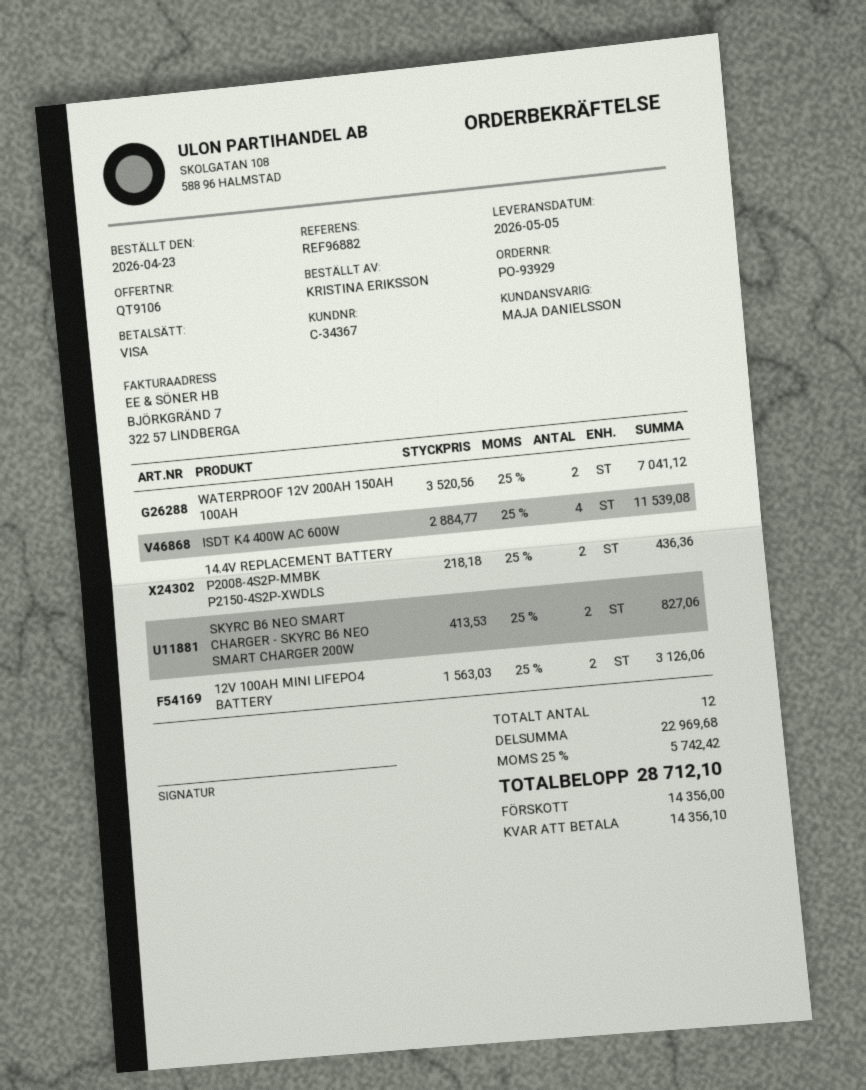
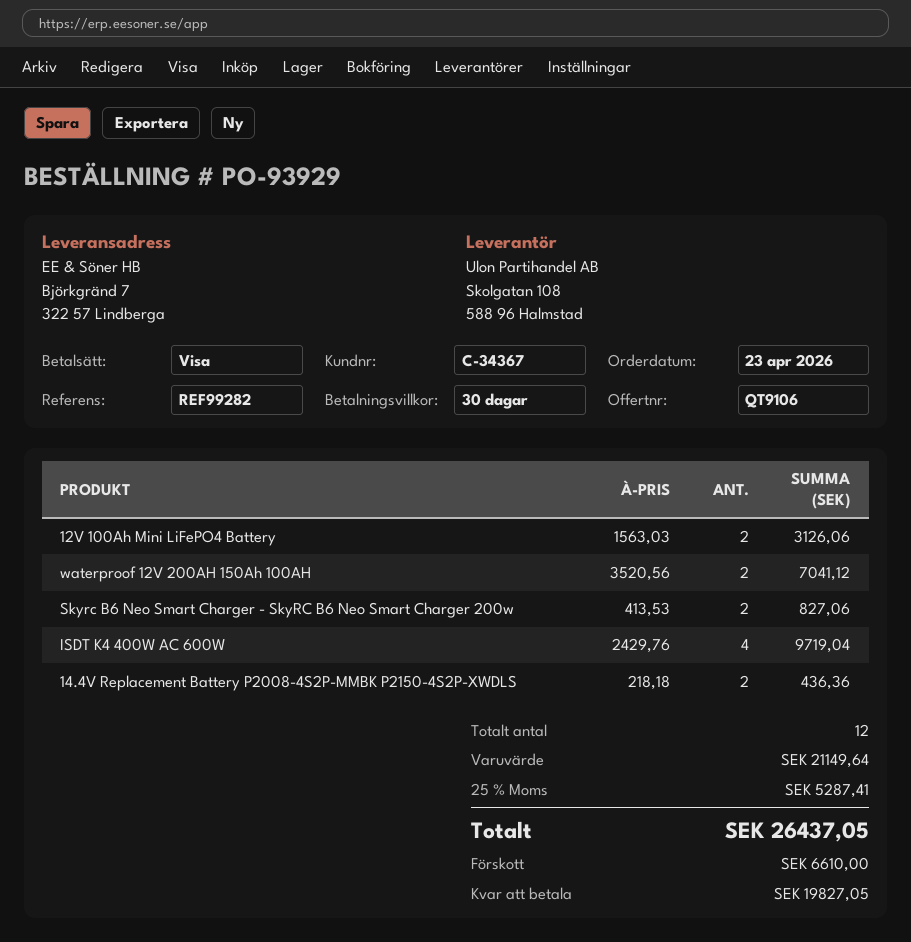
reference: REF96882 -> REF99282
ISDT K4 400W AC 600W: 4 x 2884.77 = 11539.08 -> 4 x 2429.76 = 9719.04
subtotal: 22969.68 -> 21149.64
tax: 25% = 5742.42 -> 25% = 5287.41
total: 28712.10 -> 26437.05
deposit: 14356.00 -> 6610.00
balance: 14356.10 -> 19827.05

